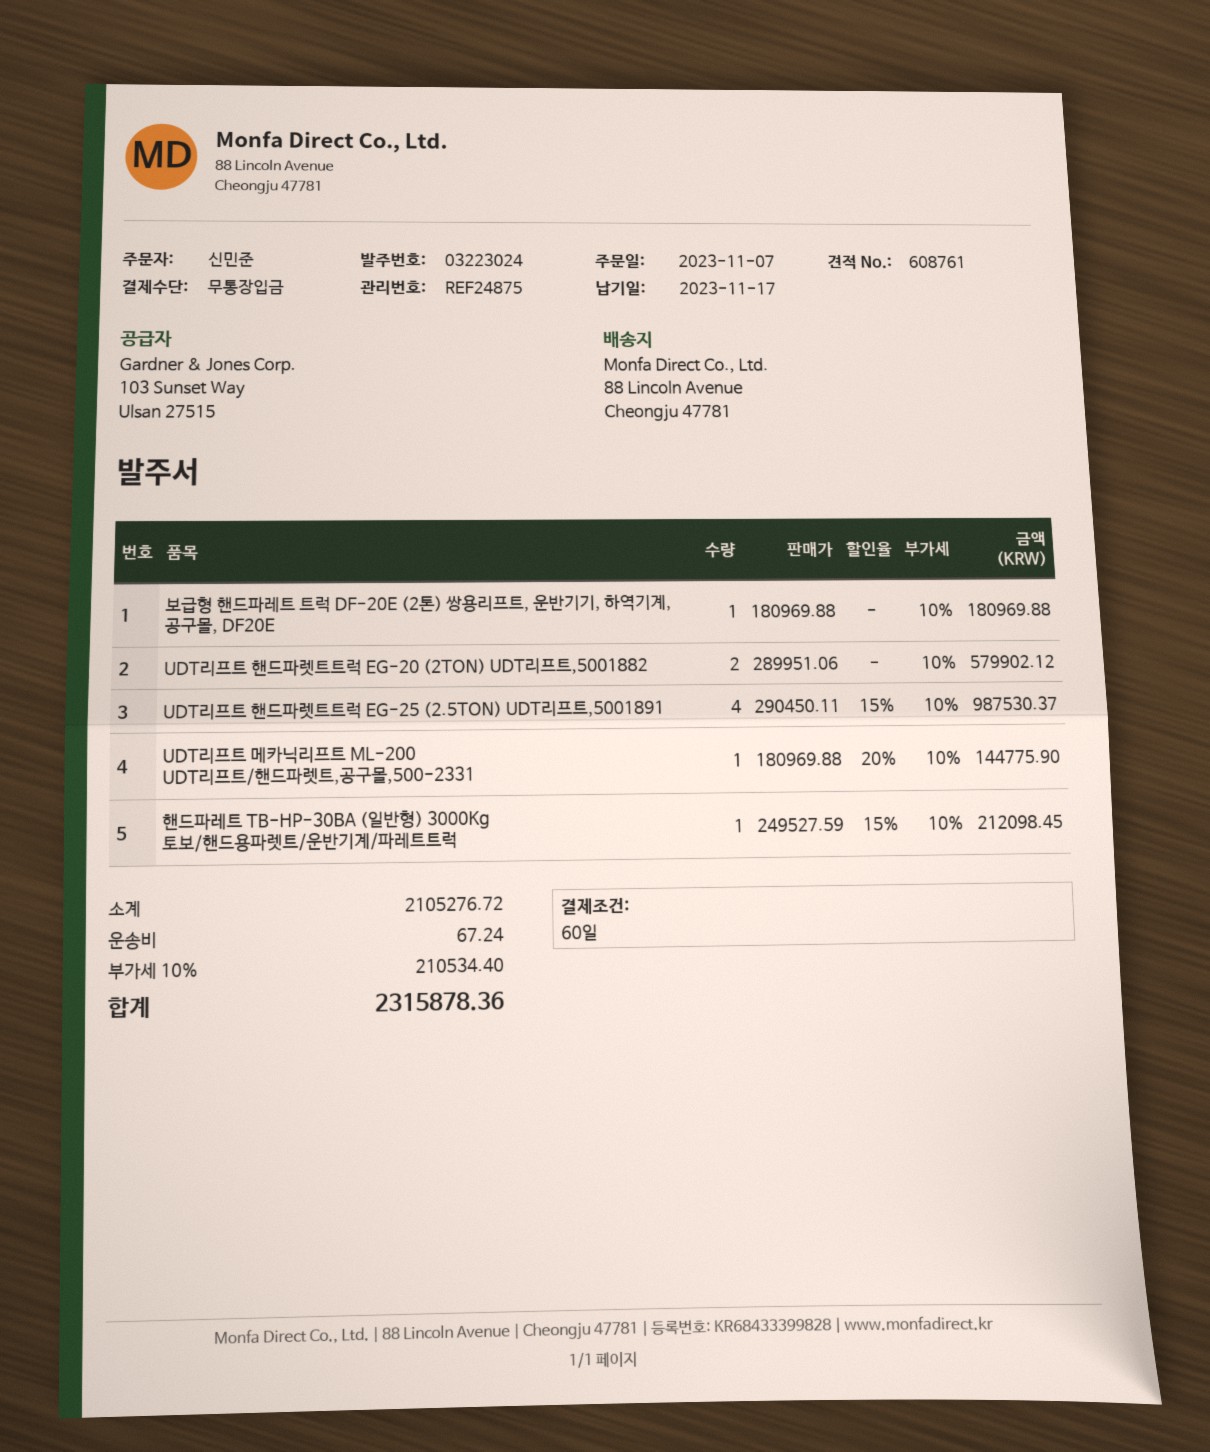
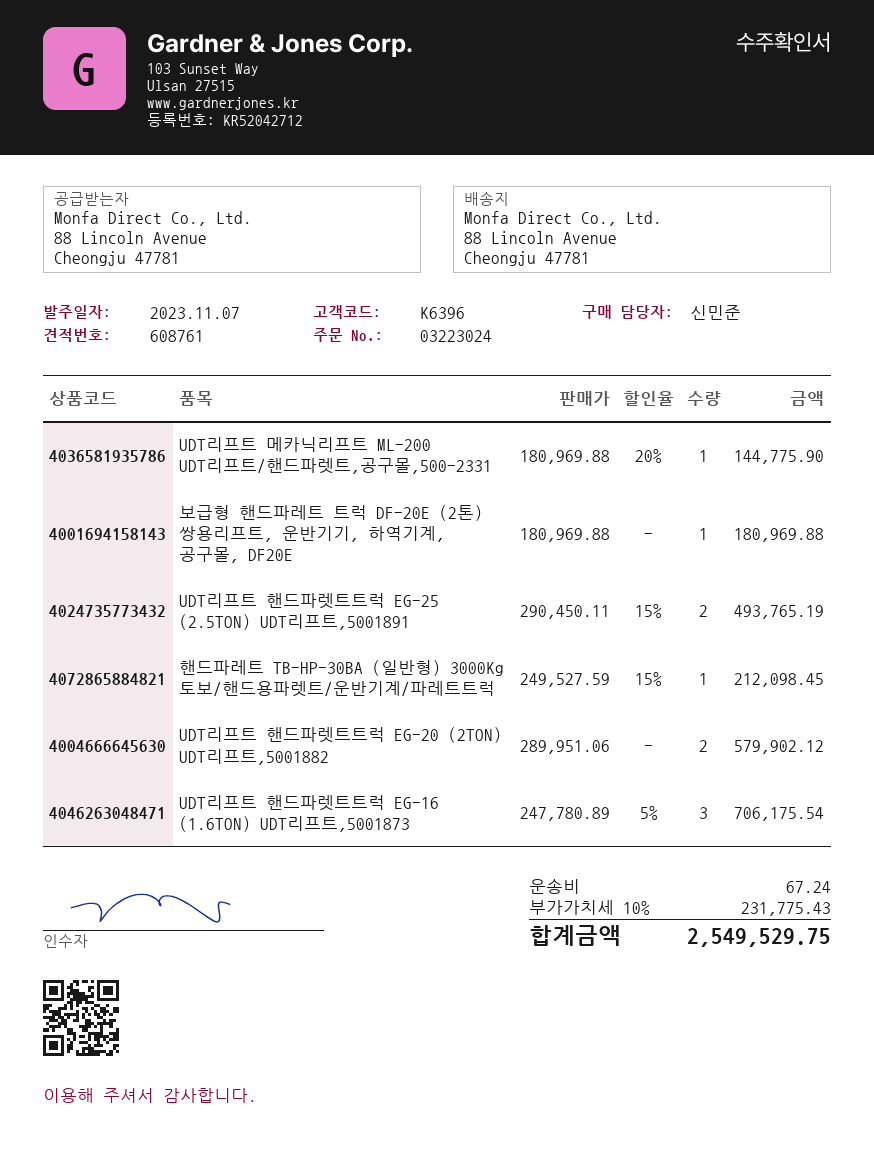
UDT리프트 핸드파렛트트럭 EG-25 (2.5TON) UDT리프트,5001891: 4 x 290450.11 - 15% = 987530.37 -> 2 x 290450.11 - 15% = 493765.19
UDT리프트 핸드파렛트트럭 EG-16 (1.6TON) UDT리프트,5001873: none -> 3 x 247780.89 - 5% = 706175.54
tax: 10% = 210534.40 -> 10% = 231775.43
total: 2315878.36 -> 2549529.75

